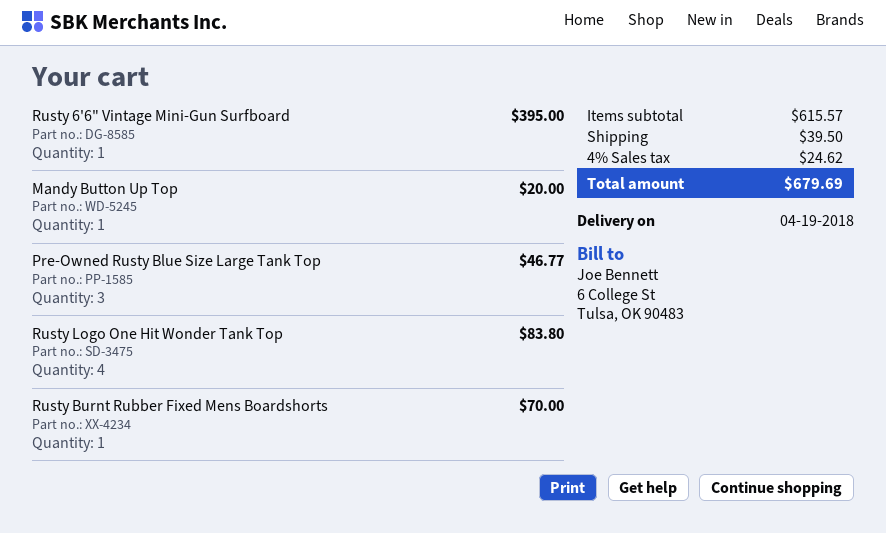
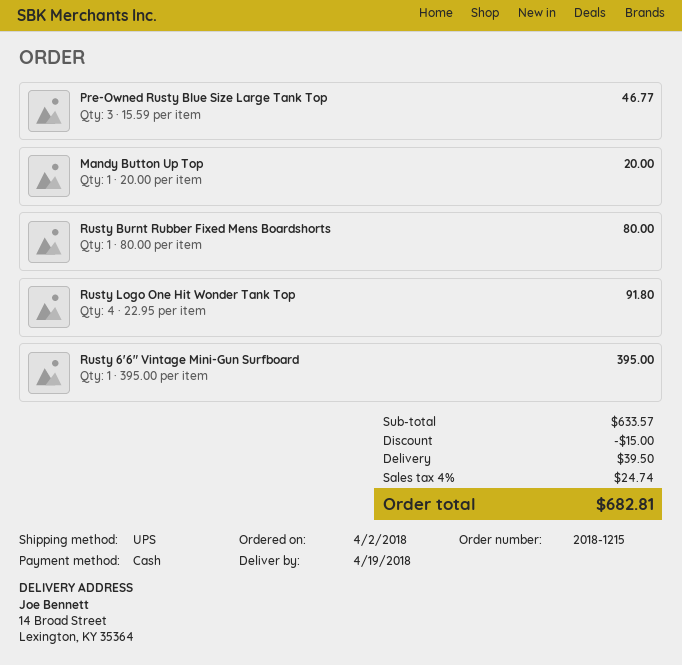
Rusty Logo One Hit Wonder Tank Top: 4 for 83.80 -> 4 for 91.80
Rusty Burnt Rubber Fixed Mens Boardshorts: 1 for 70.00 -> 1 for 80.00
subtotal: 615.57 -> 633.57
discount: none -> 15.00
tax: 4% = 24.62 -> 4% = 24.74
total: 679.69 -> 682.81

